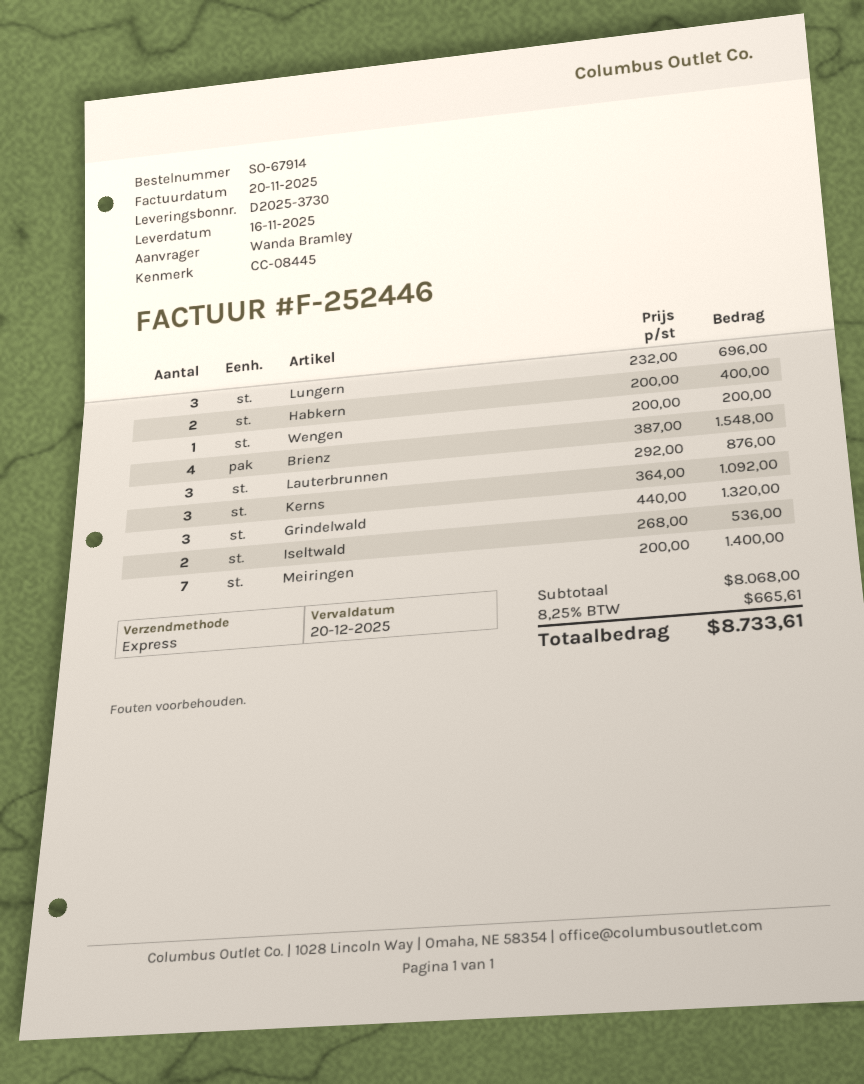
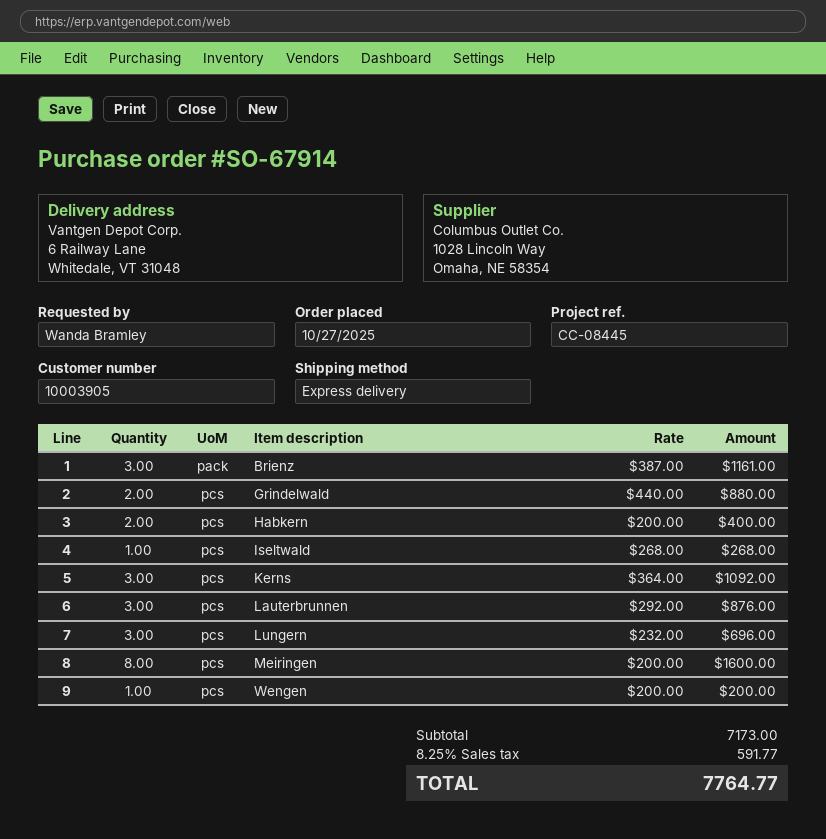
Brienz: 4 x 387.00 = 1548.00 -> 3 x 387.00 = 1161.00
Grindelwald: 3 x 440.00 = 1320.00 -> 2 x 440.00 = 880.00
Iseltwald: 2 x 268.00 = 536.00 -> 1 x 268.00 = 268.00
Meiringen: 7 x 200.00 = 1400.00 -> 8 x 200.00 = 1600.00
subtotal: 8068.00 -> 7173.00
tax: 8.25% = 665.61 -> 8.25% = 591.77
total: 8733.61 -> 7764.77

